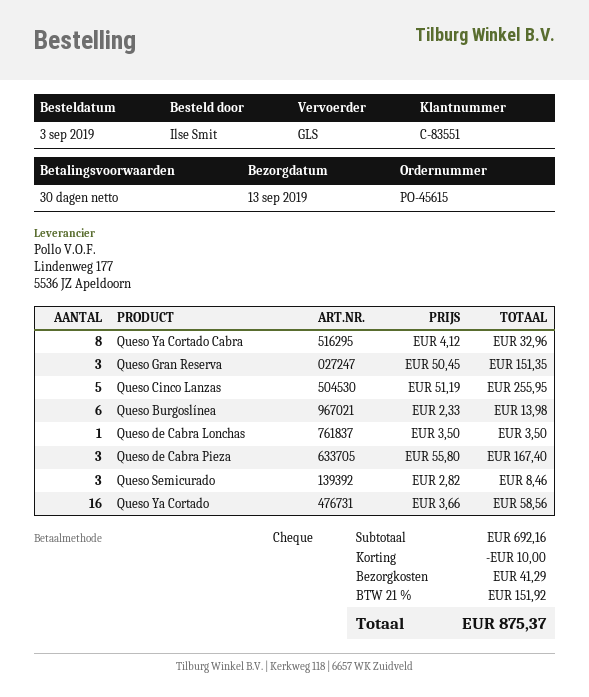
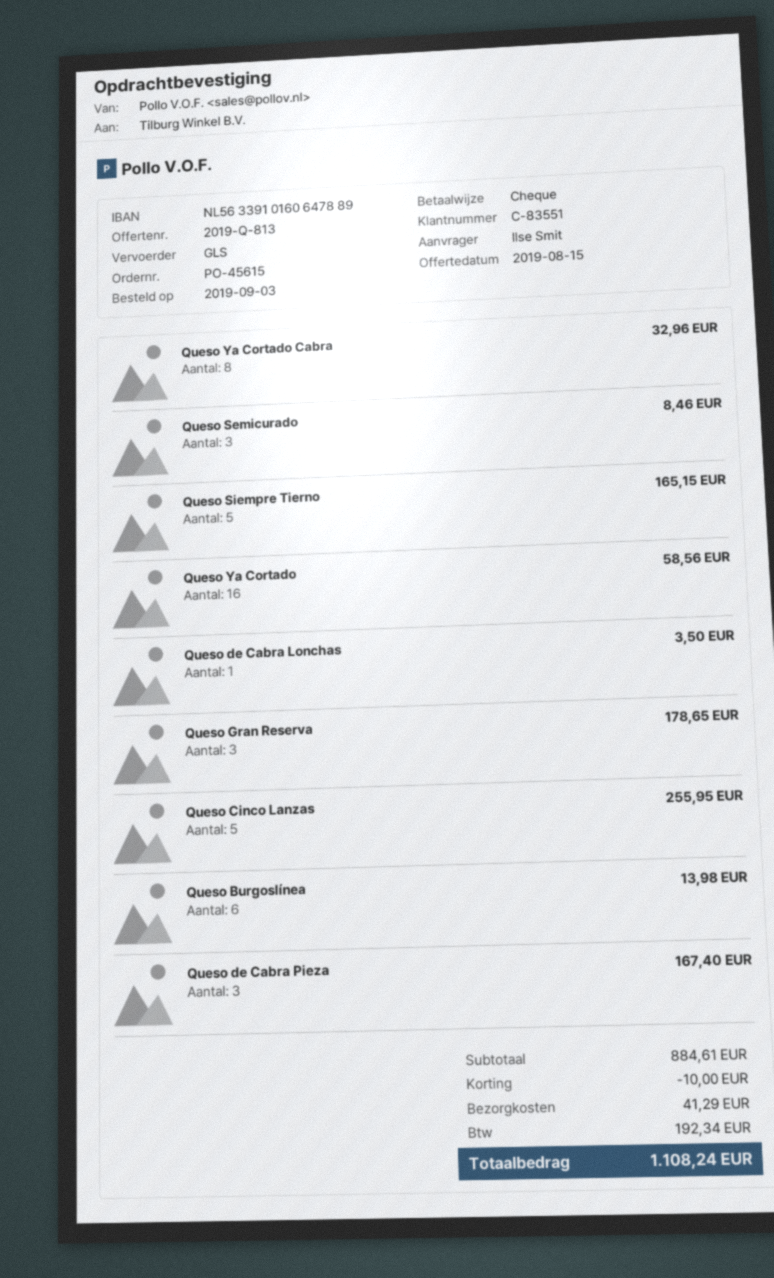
Queso Gran Reserva: 3 for 151.35 -> 3 for 178.65
Queso Siempre Tierno: none -> 5 for 165.15
subtotal: 692.16 -> 884.61
tax: 151.92 -> 192.34
total: 875.37 -> 1108.24

